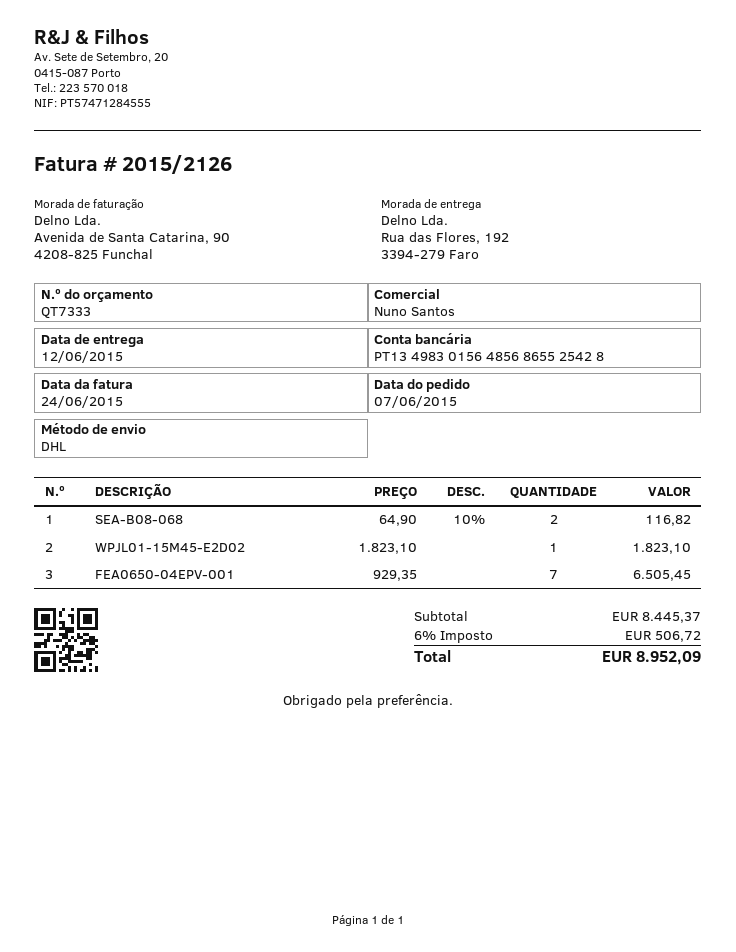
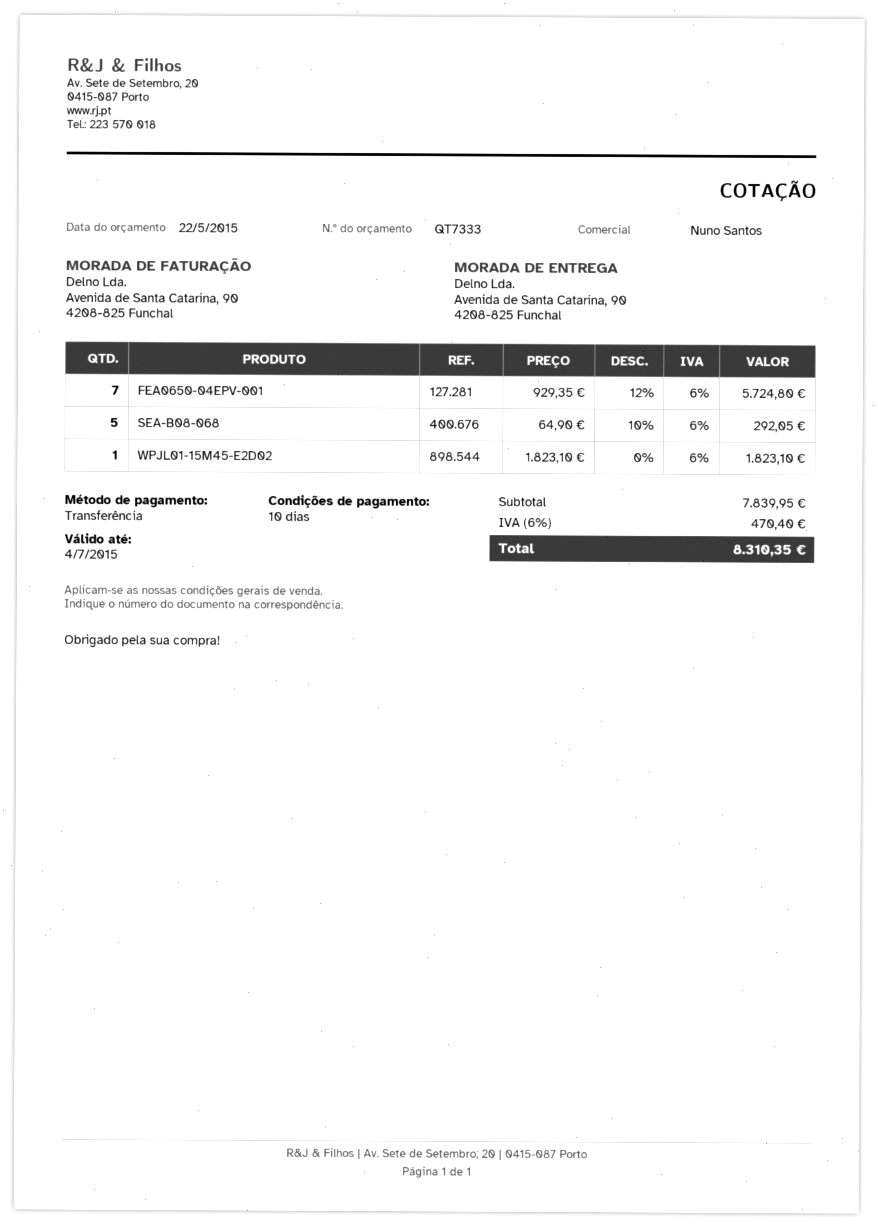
ship to: Rua das Flores, 192, 3394-279 Faro -> Avenida de Santa Catarina, 90, 4208-825 Funchal
SEA-B08-068: 2 x 64.90 - 10% = 116.82 -> 5 x 64.90 - 10% = 292.05
FEA0650-04EPV-001: 7 x 929.35 = 6505.45 -> 7 x 929.35 - 12% = 5724.80
subtotal: 8445.37 -> 7839.95
tax: 6% = 506.72 -> 6% = 470.40
total: 8952.09 -> 8310.35

